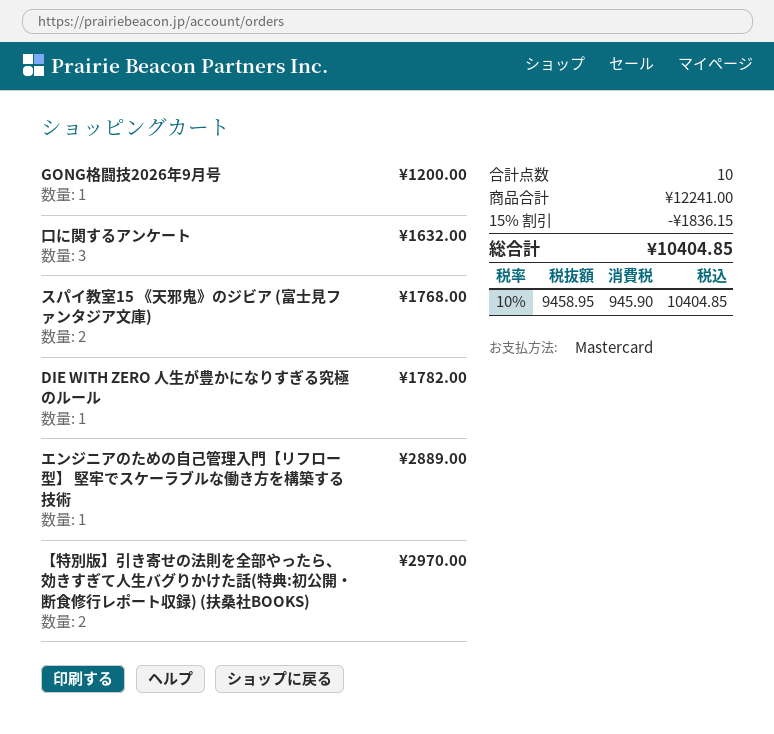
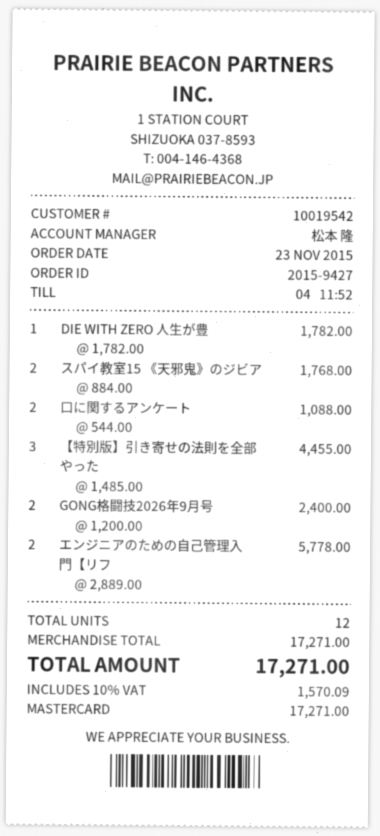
GONG格闘技2026年9月号: 1 for 1200.00 -> 2 for 2400.00
口に関するアンケート: 3 for 1632.00 -> 2 for 1088.00
エンジニアのための自己管理入門【リフロー型】 堅牢でスケーラブルな働き方を構築する技術: 1 for 2889.00 -> 2 for 5778.00
【特別版】引き寄せの法則を全部やったら、効きすぎて人生バグりかけた話(特典:初公開・断食修行レポート収録) (扶桑社BOOKS): 2 for 2970.00 -> 3 for 4455.00
total quantity: 10 -> 12
subtotal: 12241.00 -> 17271.00
discount: 15% = 1836.15 -> none
tax: 10% = 945.90 -> 10% = 1570.09
total: 10404.85 -> 17271.00

